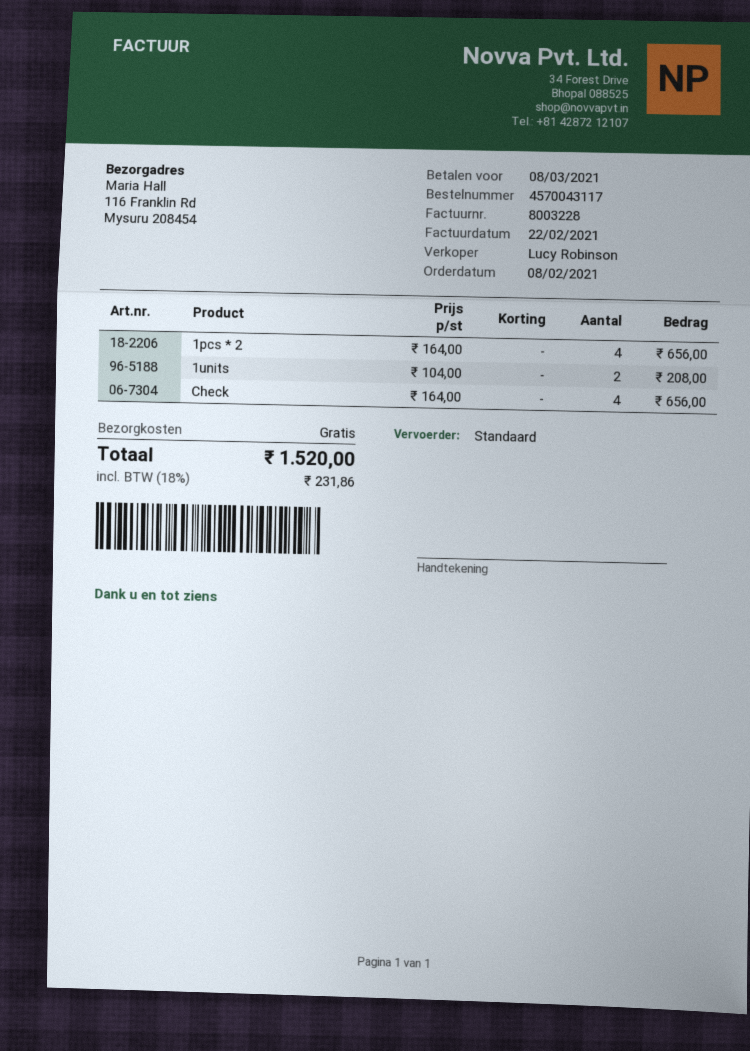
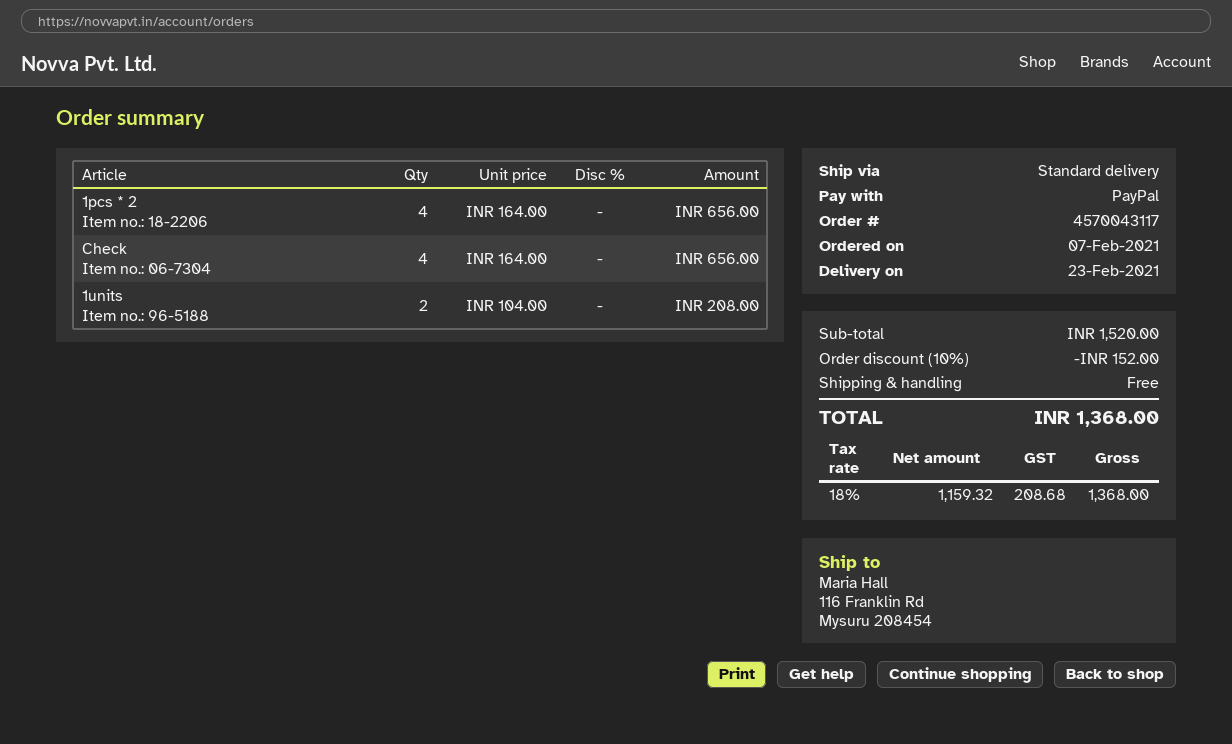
order date: 2021-02-08 -> 2021-02-07
discount: none -> 10% = 152.00
tax: 18% = 231.86 -> 18% = 208.68
total: 1520.00 -> 1368.00

